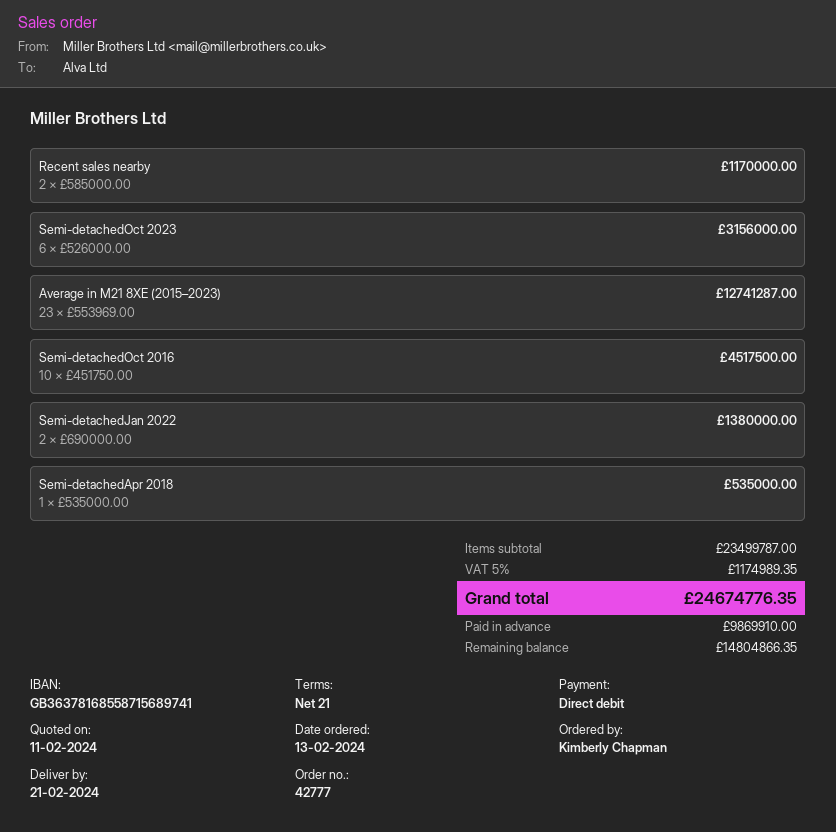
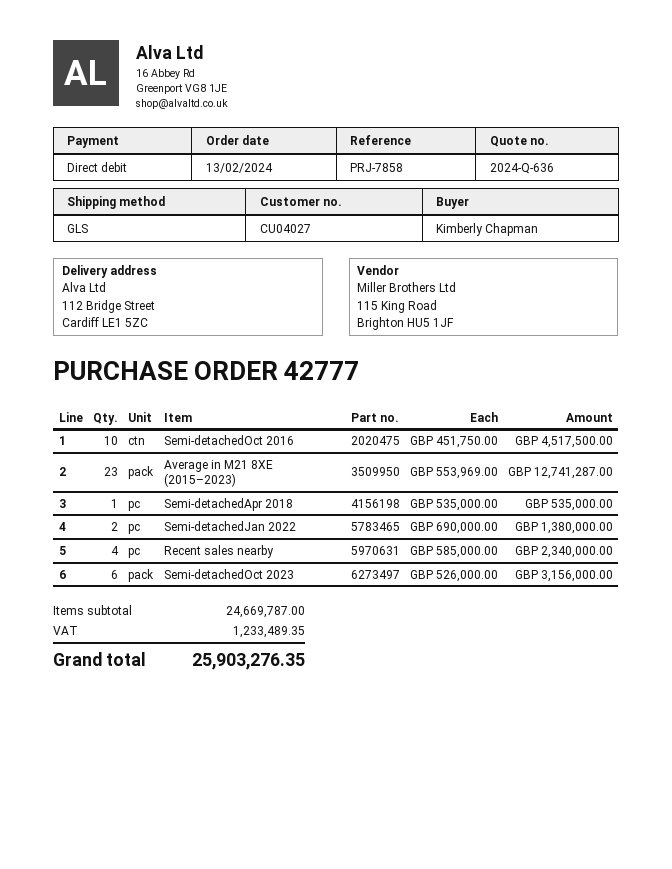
Recent sales nearby: 2 x 585000.00 = 1170000.00 -> 4 x 585000.00 = 2340000.00
subtotal: 23499787.00 -> 24669787.00
tax: 1174989.35 -> 1233489.35
total: 24674776.35 -> 25903276.35

